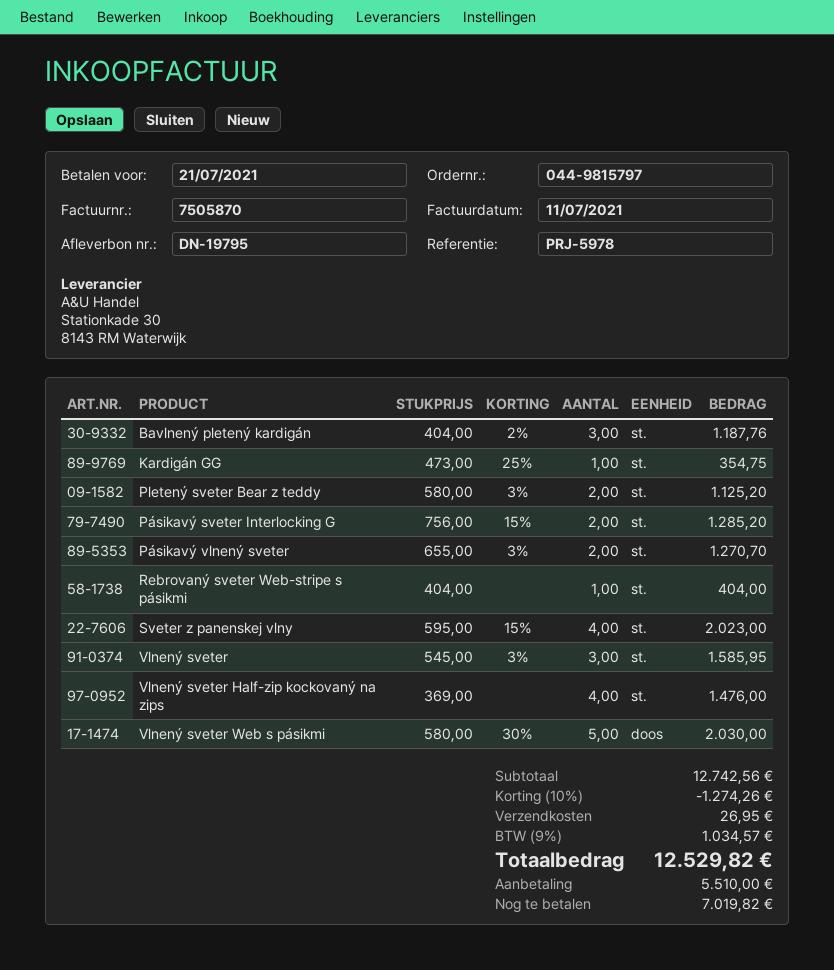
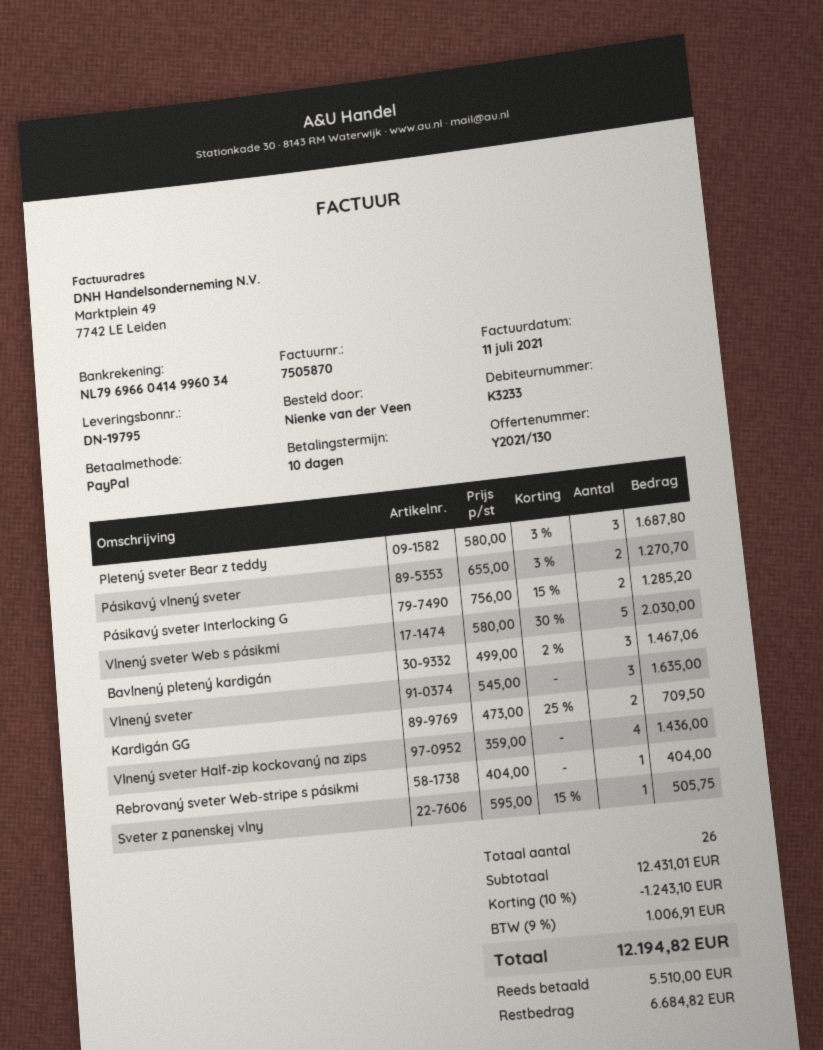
Bavlnený pletený kardigán: 3 x 404.00 - 2% = 1187.76 -> 3 x 499.00 - 2% = 1467.06
Kardigán GG: 1 x 473.00 - 25% = 354.75 -> 2 x 473.00 - 25% = 709.50
Pletený sveter Bear z teddy: 2 x 580.00 - 3% = 1125.20 -> 3 x 580.00 - 3% = 1687.80
Sveter z panenskej vlny: 4 x 595.00 - 15% = 2023.00 -> 1 x 595.00 - 15% = 505.75
Vlnený sveter: 3 x 545.00 - 3% = 1585.95 -> 3 x 545.00 = 1635.00
Vlnený sveter Half-zip kockovaný na zips: 4 x 369.00 = 1476.00 -> 4 x 359.00 = 1436.00
subtotal: 12742.56 -> 12431.01
discount: 10% = 1274.26 -> 10% = 1243.10
shipping: 26.95 -> none
tax: 9% = 1034.57 -> 9% = 1006.91
total: 12529.82 -> 12194.82
balance: 7019.82 -> 6684.82

